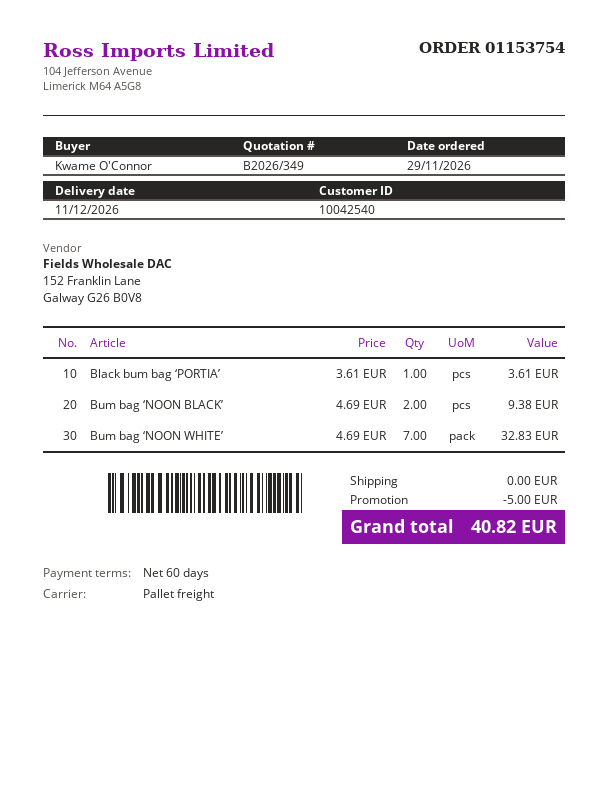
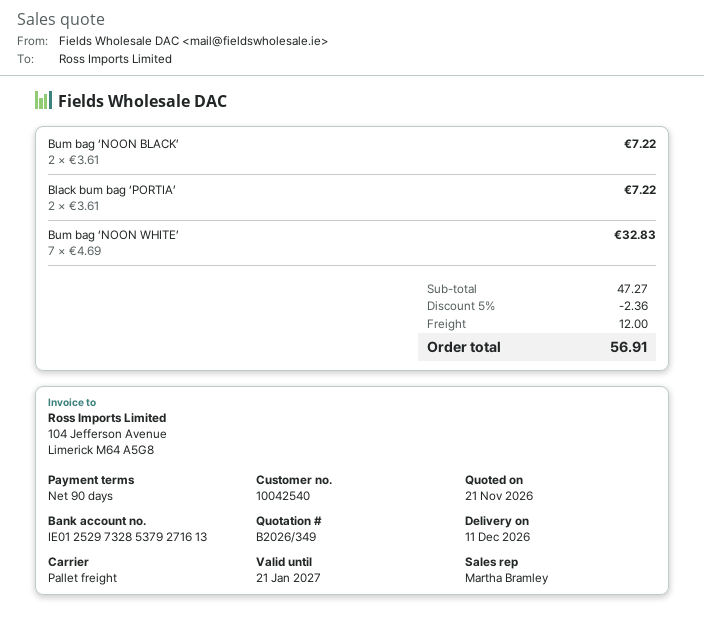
payment terms: 60 days -> 90 days
Black bum bag ‘PORTIA’: 1 x 3.61 = 3.61 -> 2 x 3.61 = 7.22
Bum bag ‘NOON BLACK’: 2 x 4.69 = 9.38 -> 2 x 3.61 = 7.22
discount: 5.00 -> 2.36
shipping: 0.00 -> 12.00
total: 40.82 -> 56.91

